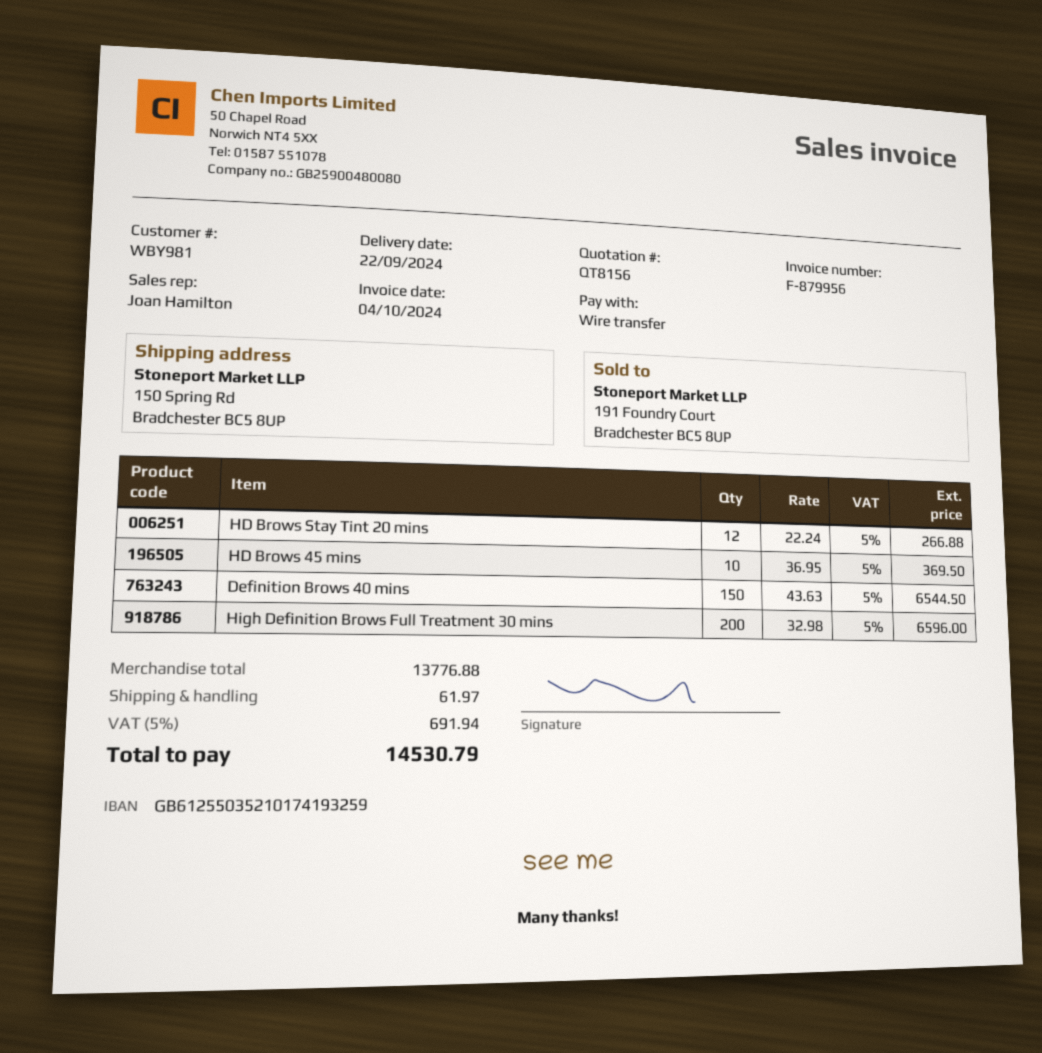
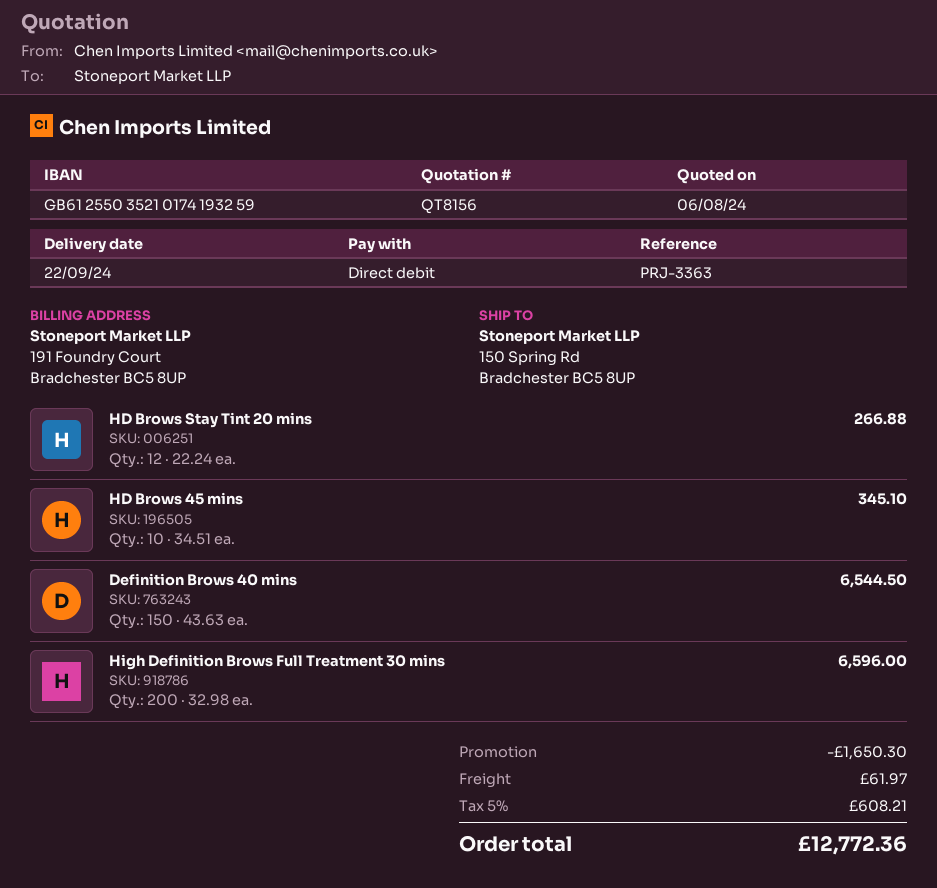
payment method: bank transfer -> direct debit
HD Brows 45 mins: 10 x 36.95 = 369.50 -> 10 x 34.51 = 345.10
discount: none -> 1650.30
tax: 5% = 691.94 -> 5% = 608.21
total: 14530.79 -> 12772.36

